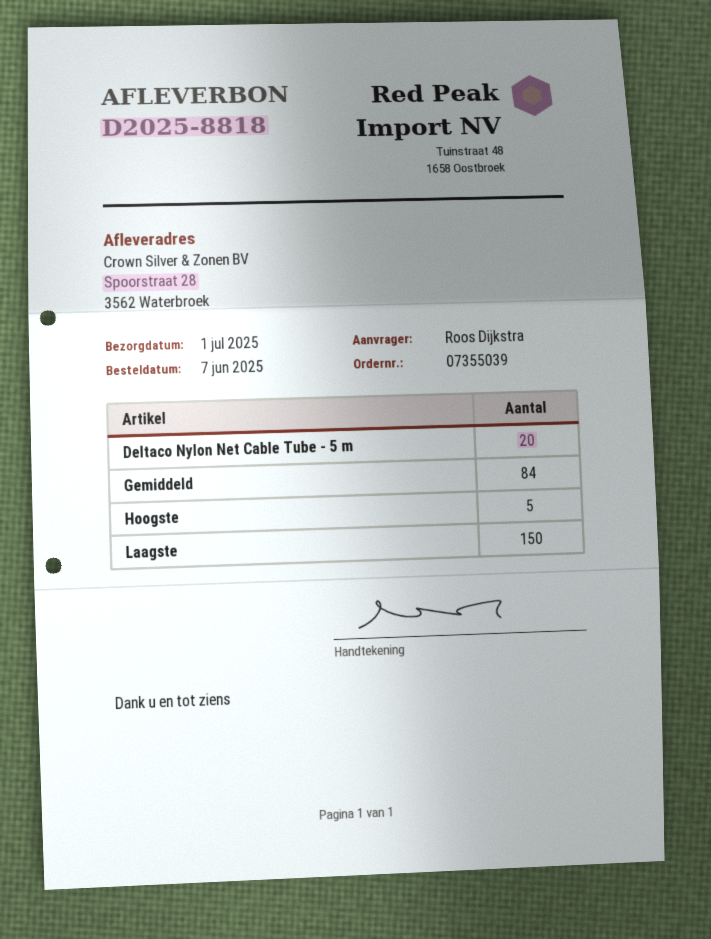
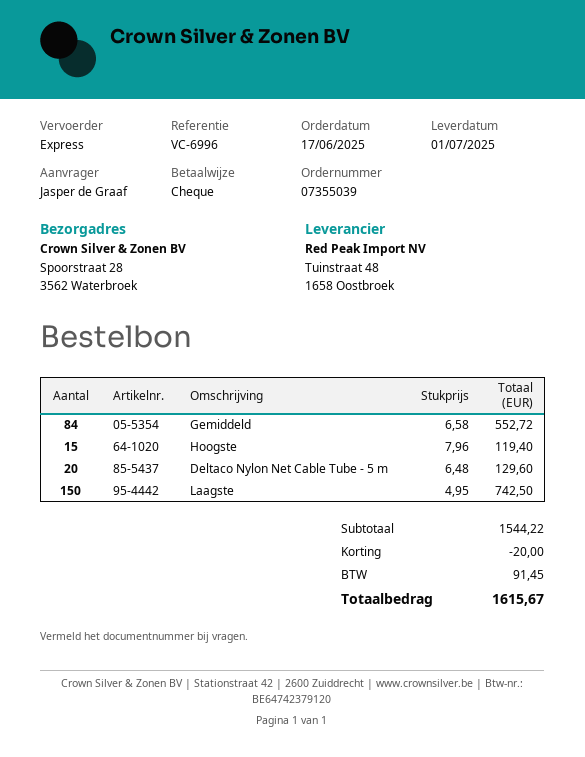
order date: 2025-06-07 -> 2025-06-17
ordered by: Roos Dijkstra -> Jasper de Graaf
Hoogste: 5 -> 15

